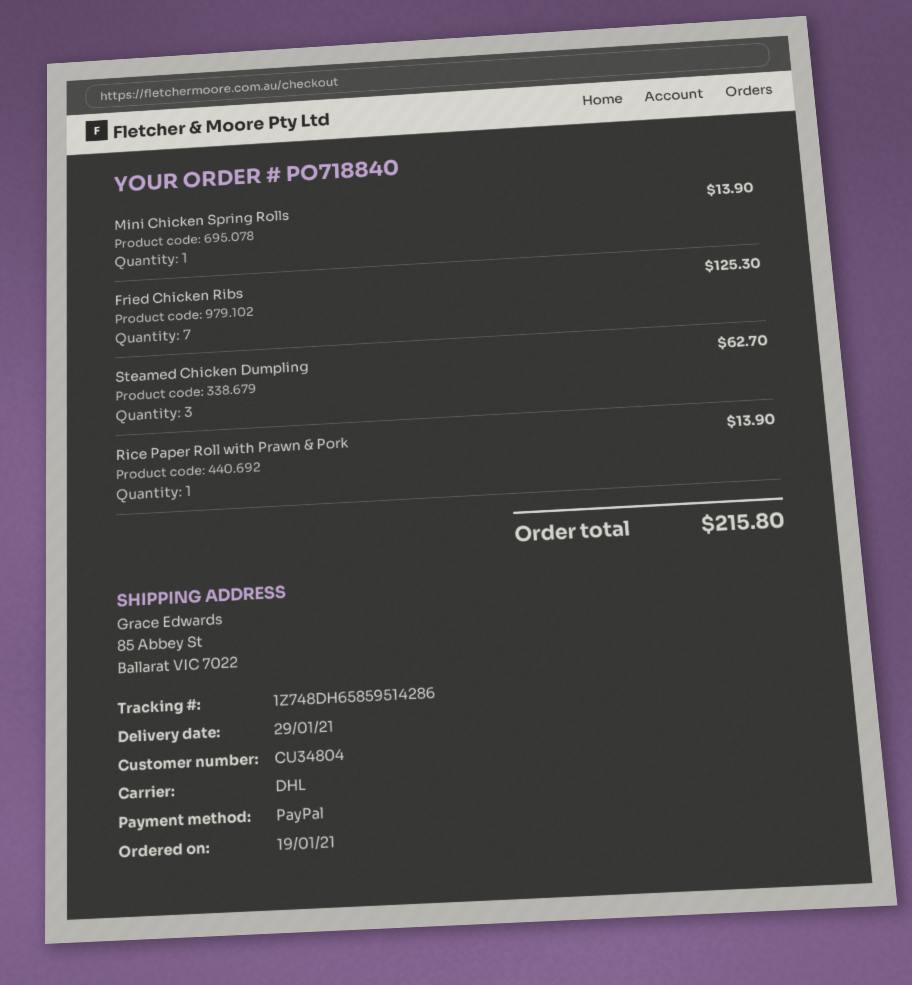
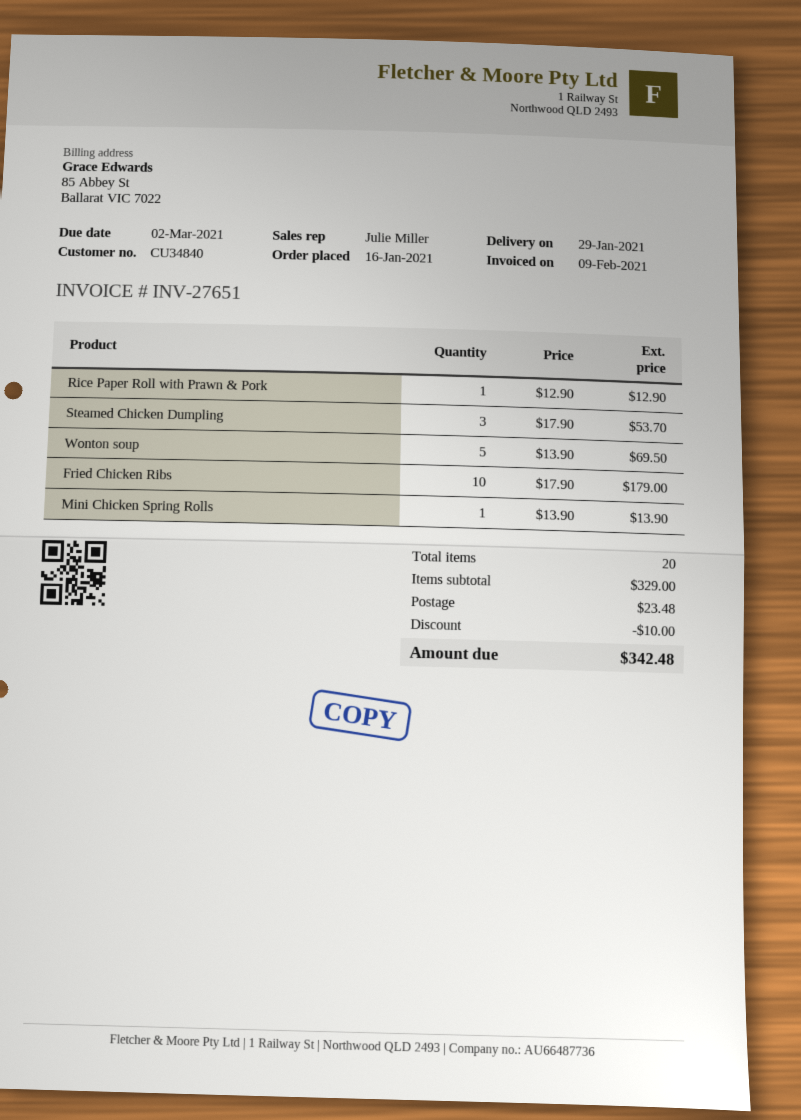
order date: 2021-01-19 -> 2021-01-16
customer number: CU34804 -> CU34840
Fried Chicken Ribs: 7 for 125.30 -> 10 for 179.00
Steamed Chicken Dumpling: 3 for 62.70 -> 3 for 53.70
Rice Paper Roll with Prawn & Pork: 1 for 13.90 -> 1 for 12.90
Wonton soup: none -> 5 for 69.50
discount: none -> 10.00
shipping: none -> 23.48
total: 215.80 -> 342.48

